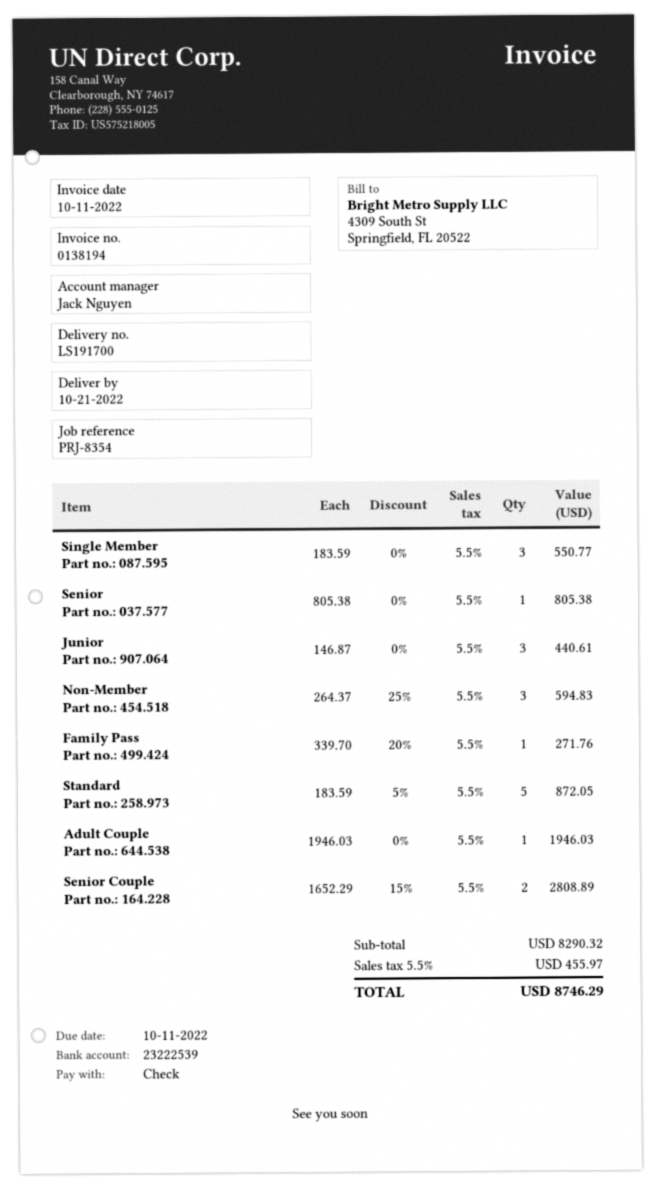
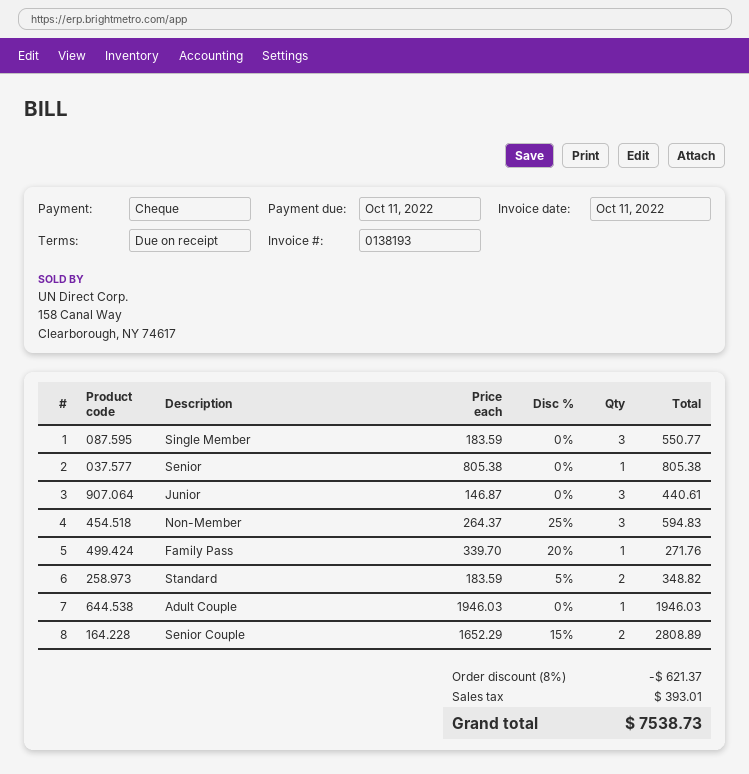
invoice number: 0138194 -> 0138193
Standard: 5 x 183.59 - 5% = 872.05 -> 2 x 183.59 - 5% = 348.82
discount: none -> 8% = 621.37
tax: 455.97 -> 393.01
total: 8746.29 -> 7538.73

